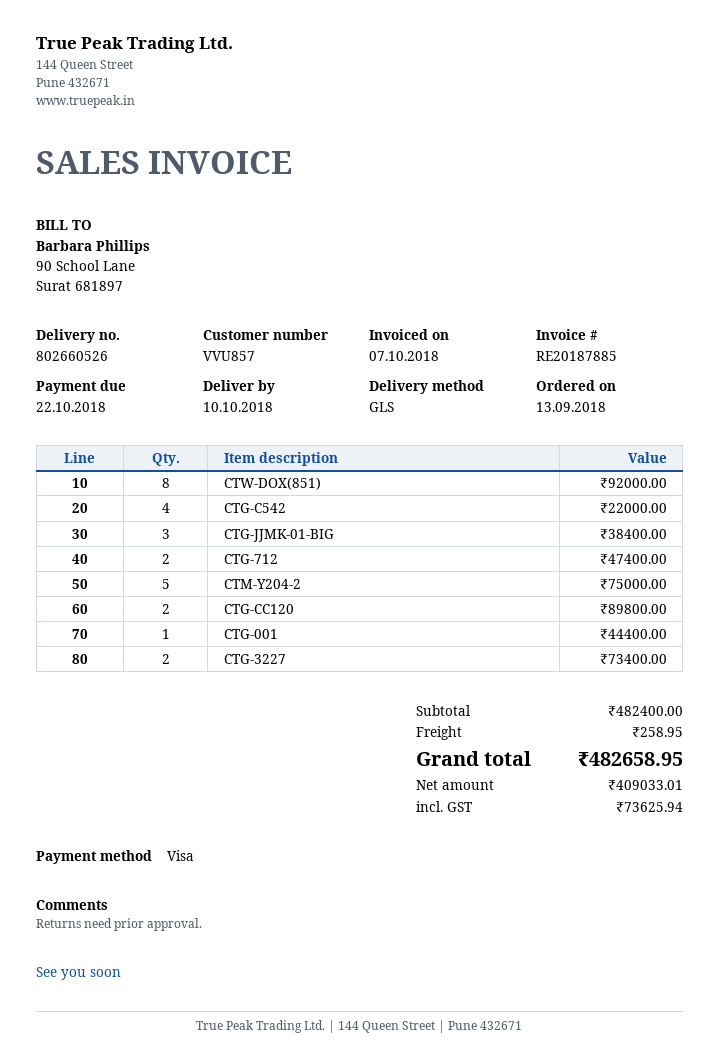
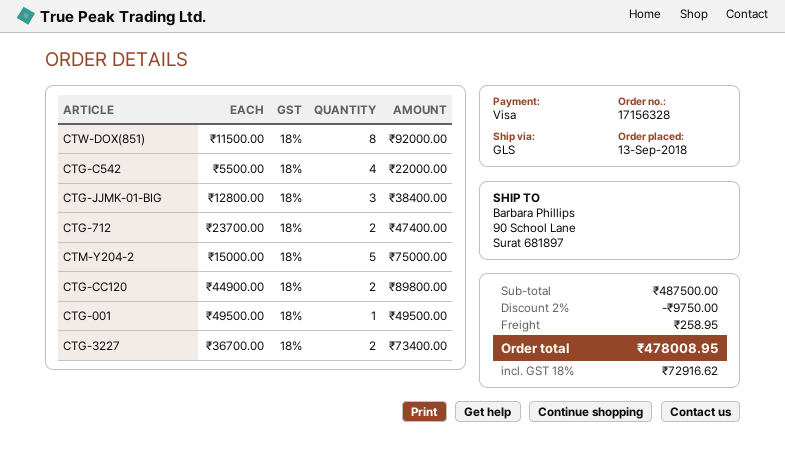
CTG-001: 1 for 44400.00 -> 1 for 49500.00
subtotal: 482400.00 -> 487500.00
discount: none -> 2% = 9750.00
tax: 73625.94 -> 72916.62
total: 482658.95 -> 478008.95

